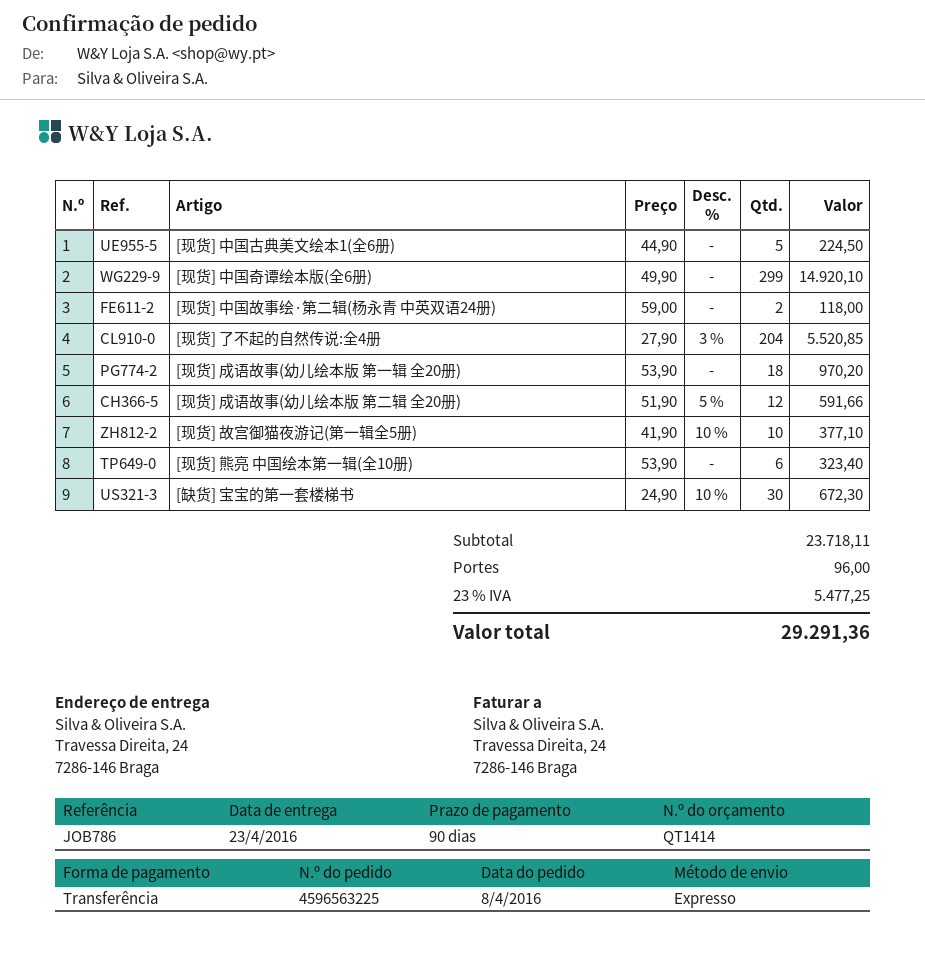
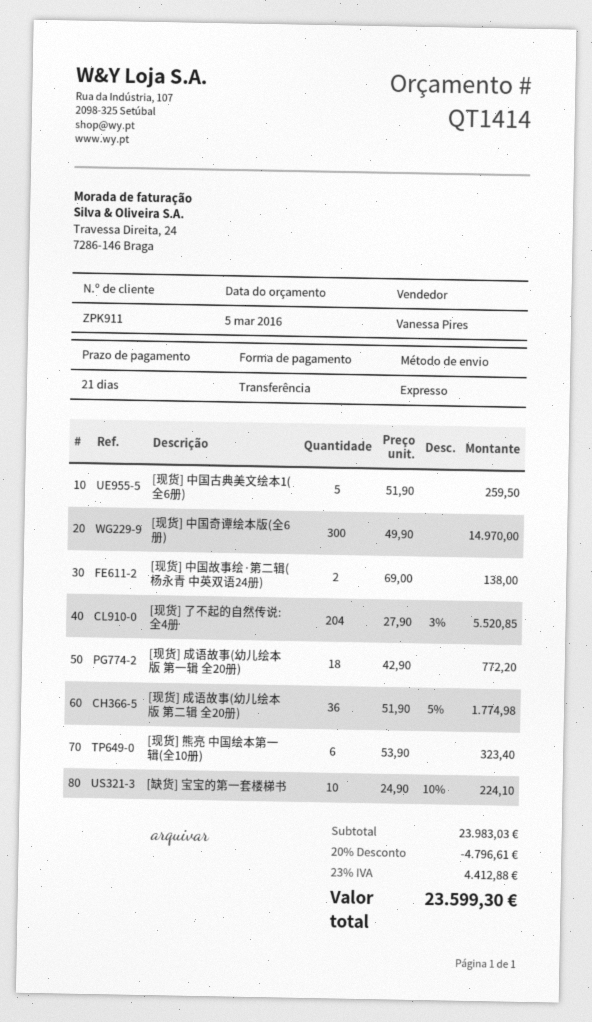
payment terms: 90 days -> 21 days
[现货] 中国古典美文绘本1(全6册): 5 x 44.90 = 224.50 -> 5 x 51.90 = 259.50
[现货] 中国奇谭绘本版(全6册): 299 x 49.90 = 14920.10 -> 300 x 49.90 = 14970.00
[现货] 中国故事绘·第二辑(杨永青 中英双语24册): 2 x 59.00 = 118.00 -> 2 x 69.00 = 138.00
[现货] 成语故事(幼儿绘本版 第一辑 全20册): 18 x 53.90 = 970.20 -> 18 x 42.90 = 772.20
[现货] 成语故事(幼儿绘本版 第二辑 全20册): 12 x 51.90 - 5% = 591.66 -> 36 x 51.90 - 5% = 1774.98
[现货] 故宫御猫夜游记(第一辑全5册): 10 x 41.90 - 10% = 377.10 -> none
[缺货] 宝宝的第一套楼梯书: 30 x 24.90 - 10% = 672.30 -> 10 x 24.90 - 10% = 224.10
subtotal: 23718.11 -> 23983.03
discount: none -> 20% = 4796.61
shipping: 96.00 -> none
tax: 23% = 5477.25 -> 23% = 4412.88
total: 29291.36 -> 23599.30

